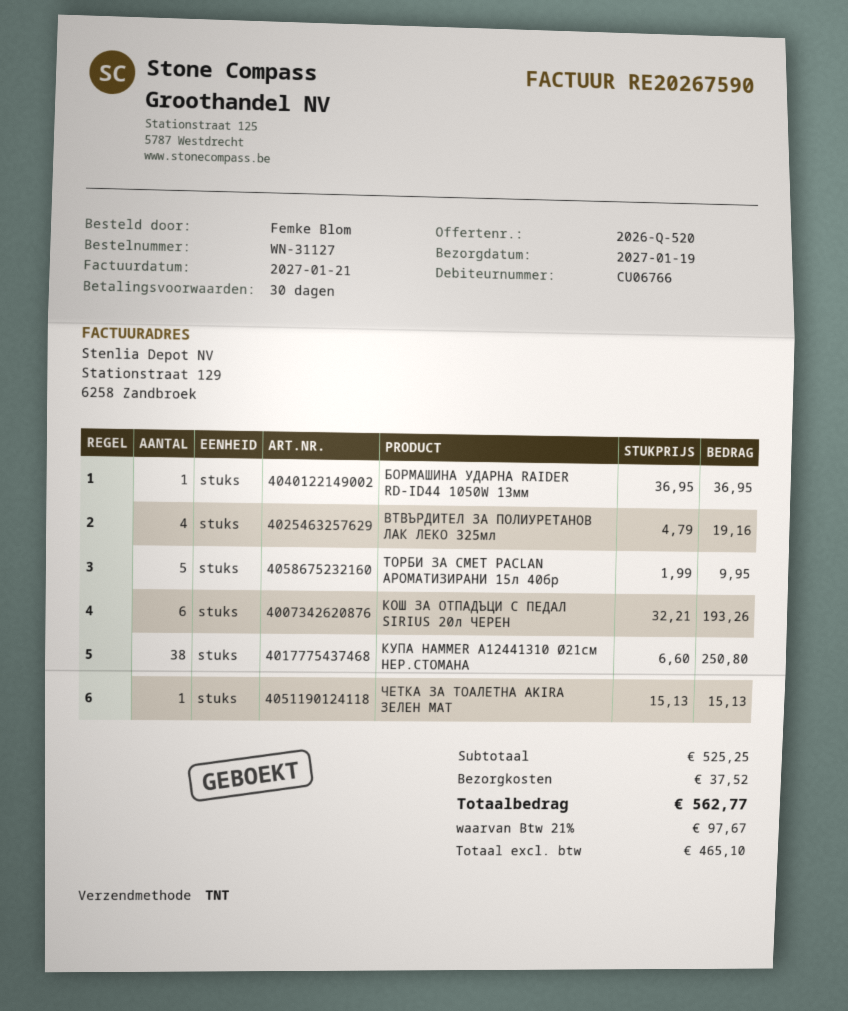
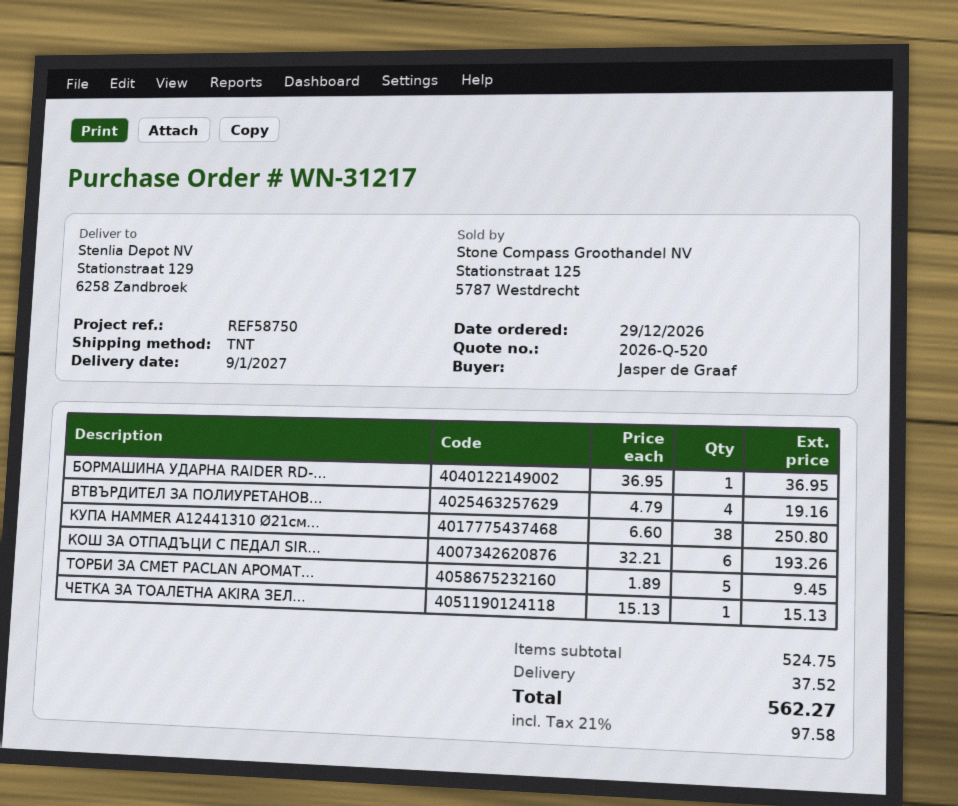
order number: WN-31127 -> WN-31217
delivery date: 2027-01-19 -> 2027-01-09
ordered by: Femke Blom -> Jasper de Graaf
ТОРБИ ЗА СМЕТ PACLAN АРОМАТИЗИРАНИ 15л 40бр: 5 x 1.99 = 9.95 -> 5 x 1.89 = 9.45
subtotal: 525.25 -> 524.75
tax: 21% = 97.67 -> 21% = 97.58
total: 562.77 -> 562.27

